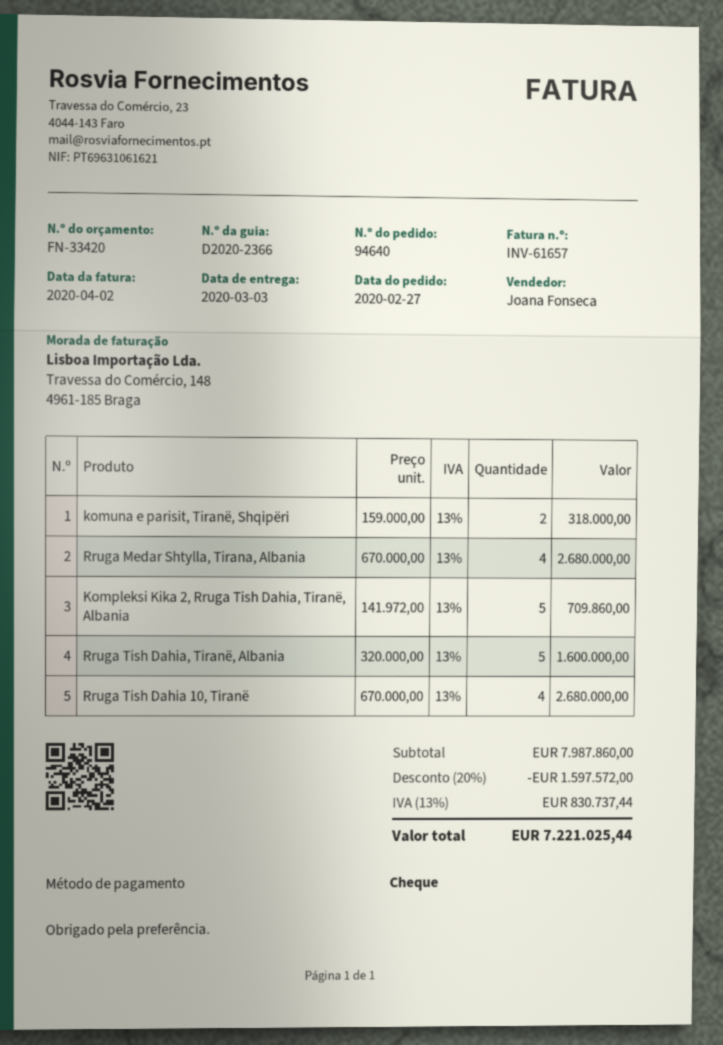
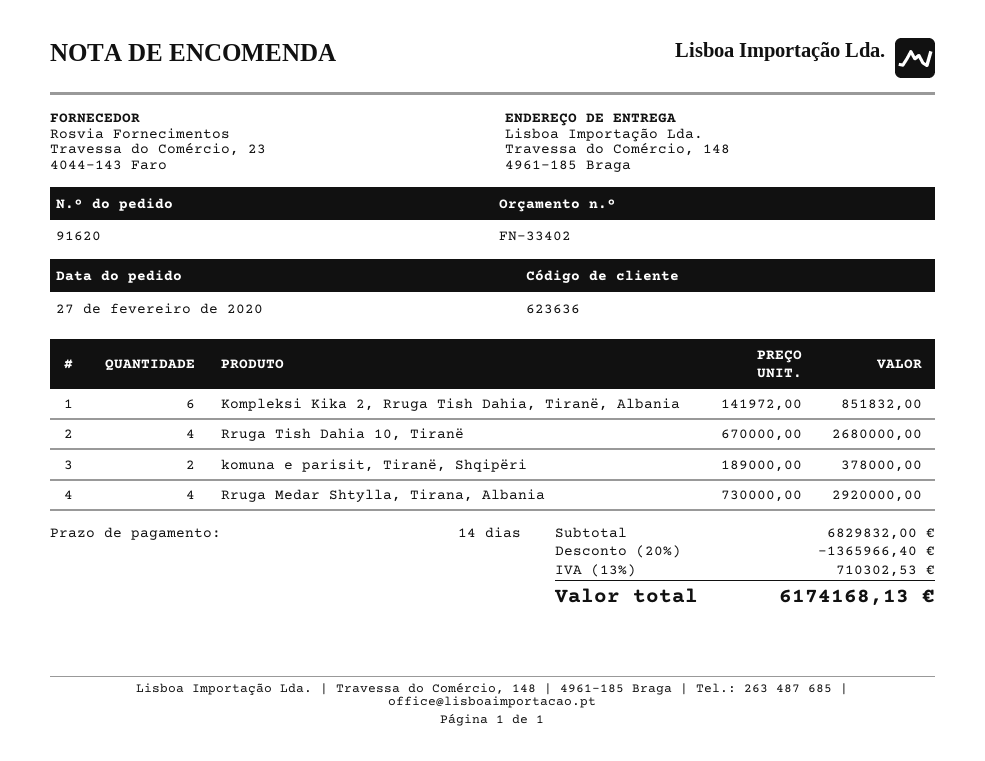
quote number: FN-33420 -> FN-33402
order number: 94640 -> 91620
komuna e parisit, Tiranë, Shqipëri: 2 x 159000.00 = 318000.00 -> 2 x 189000.00 = 378000.00
Rruga Medar Shtylla, Tirana, Albania: 4 x 670000.00 = 2680000.00 -> 4 x 730000.00 = 2920000.00
Kompleksi Kika 2, Rruga Tish Dahia, Tiranë, Albania: 5 x 141972.00 = 709860.00 -> 6 x 141972.00 = 851832.00
Rruga Tish Dahia, Tiranë, Albania: 5 x 320000.00 = 1600000.00 -> none
subtotal: 7987860.00 -> 6829832.00
discount: 20% = 1597572.00 -> 20% = 1365966.40
tax: 13% = 830737.44 -> 13% = 710302.53
total: 7221025.44 -> 6174168.13

